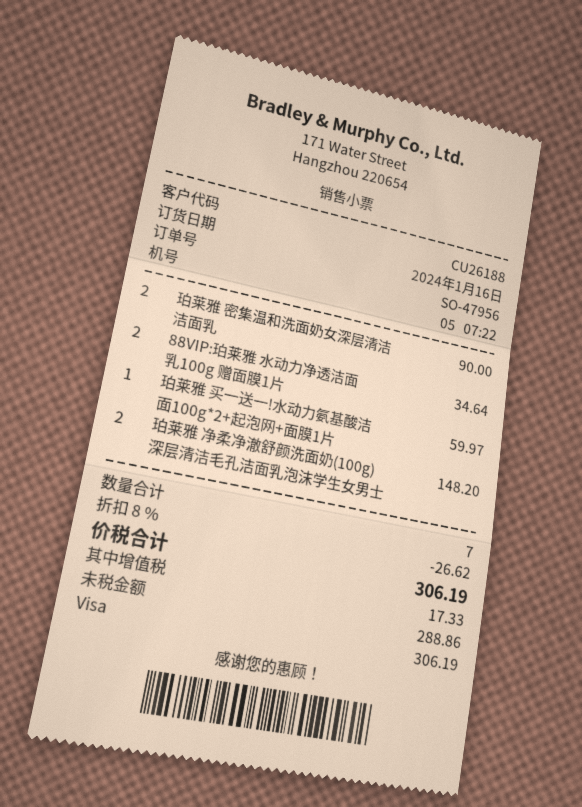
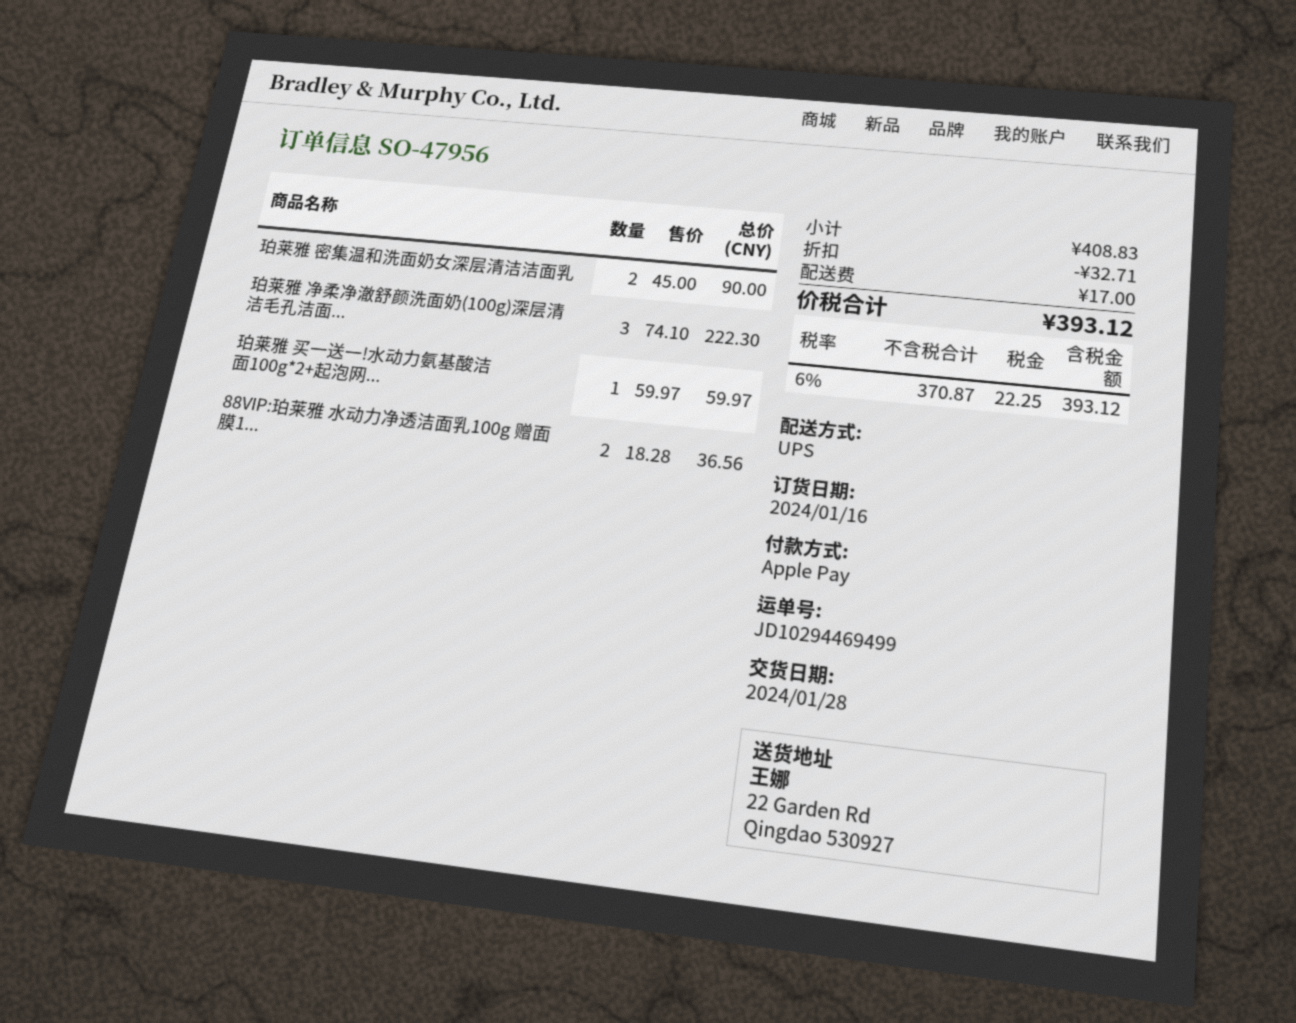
payment method: Visa -> Apple Pay
88VIP:珀莱雅 水动力净透洁面乳100g 赠面膜1片: 2 for 34.64 -> 2 for 36.56
珀莱雅 净柔净澈舒颜洗面奶(100g)深层清洁毛孔洁面乳泡沫学生女男士: 2 for 148.20 -> 3 for 222.30
discount: 26.62 -> 32.71
shipping: none -> 17.00
net: 288.86 -> 370.87
tax: 17.33 -> 22.25
total: 306.19 -> 393.12

